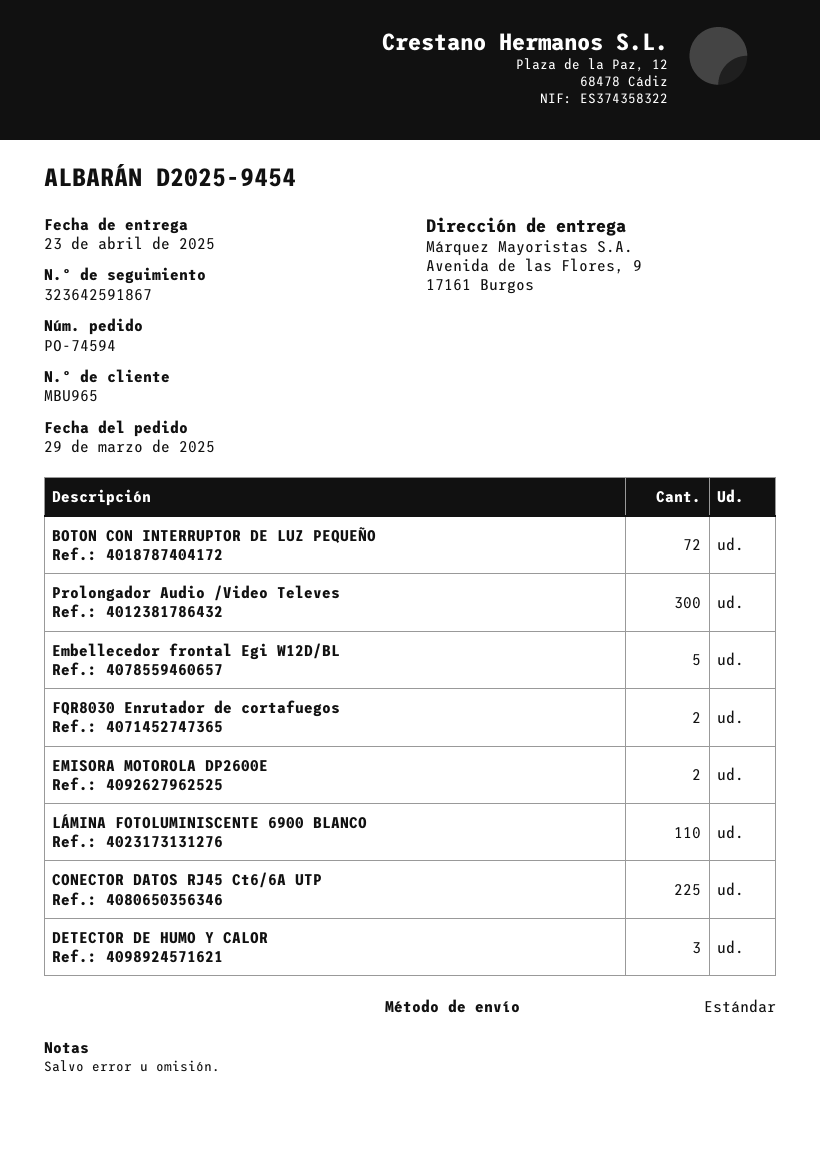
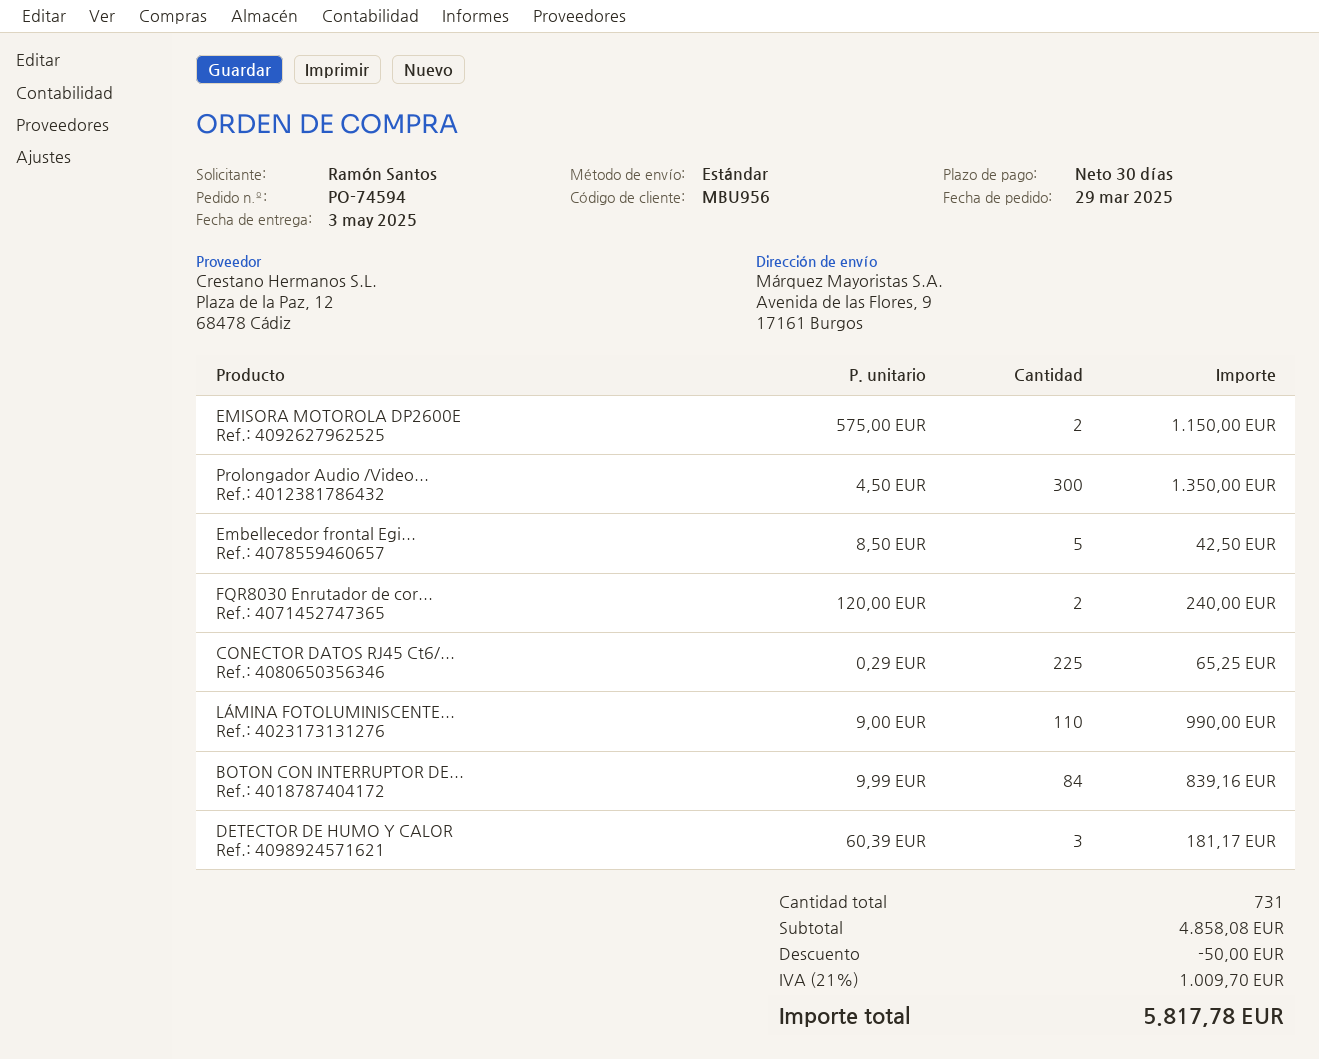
delivery date: 2025-04-23 -> 2025-05-03
customer number: MBU965 -> MBU956
BOTON CON INTERRUPTOR DE LUZ PEQUEÑO: 72 -> 84

